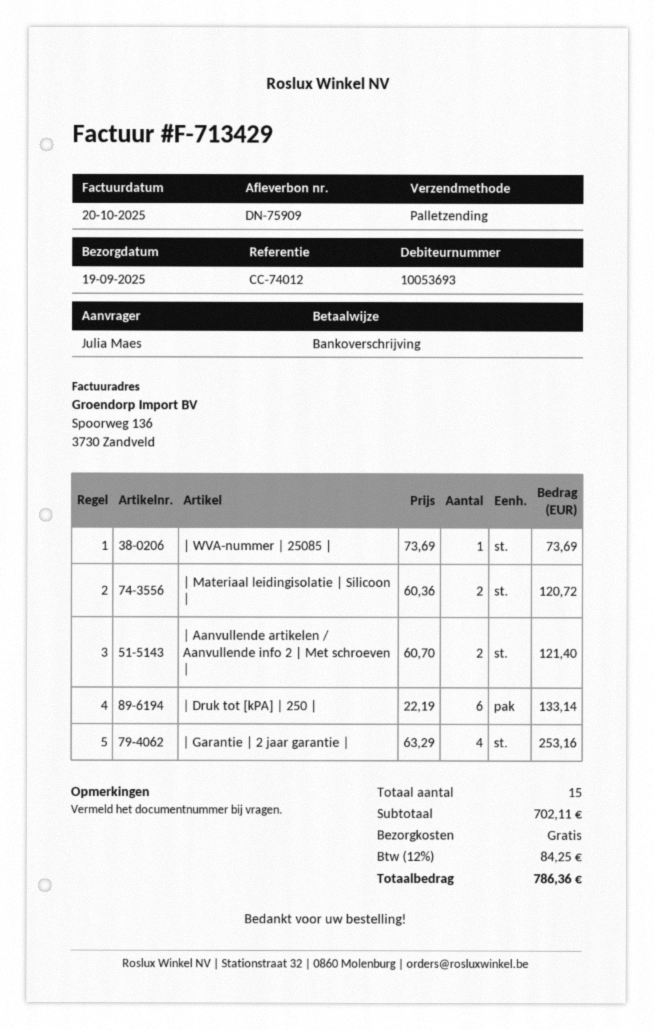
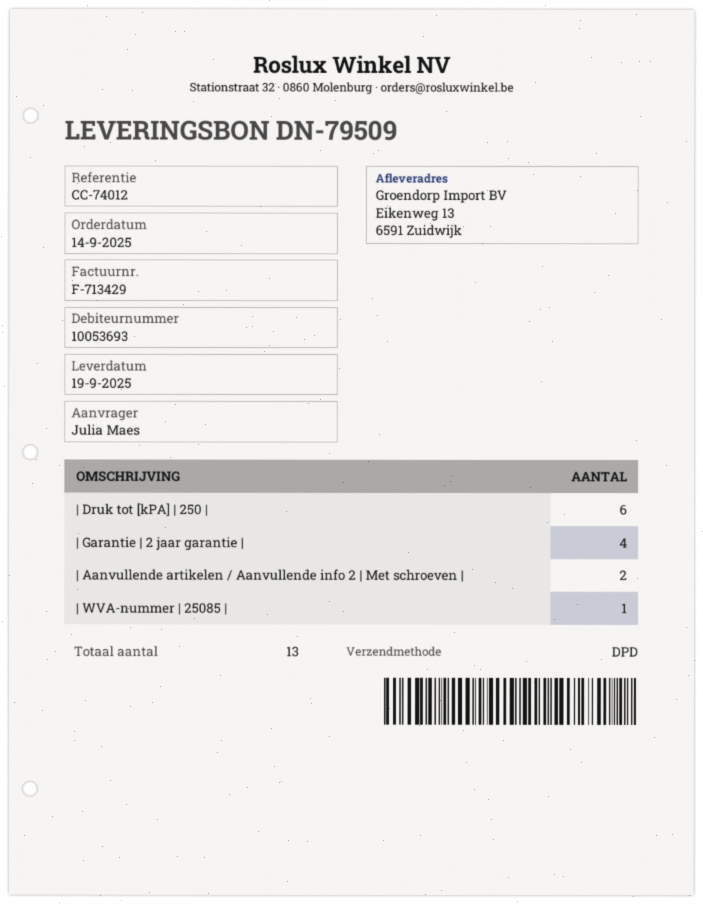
delivery note number: DN-75909 -> DN-79509
shipping method: pallet freight -> DPD
| Materiaal leidingisolatie | Silicoon |: 2 -> none
total quantity: 15 -> 13

